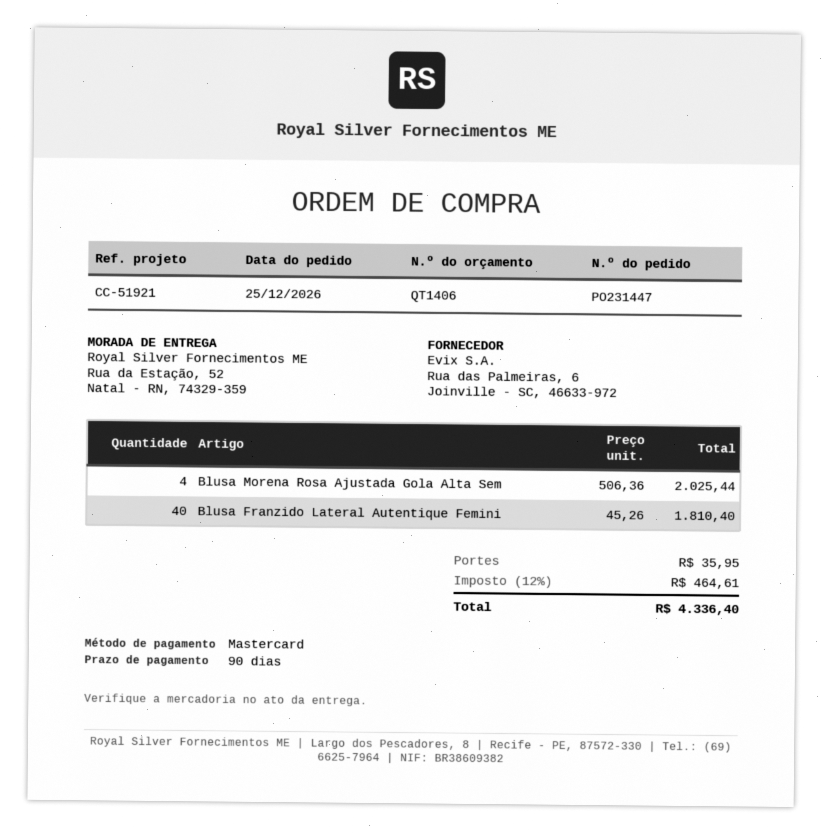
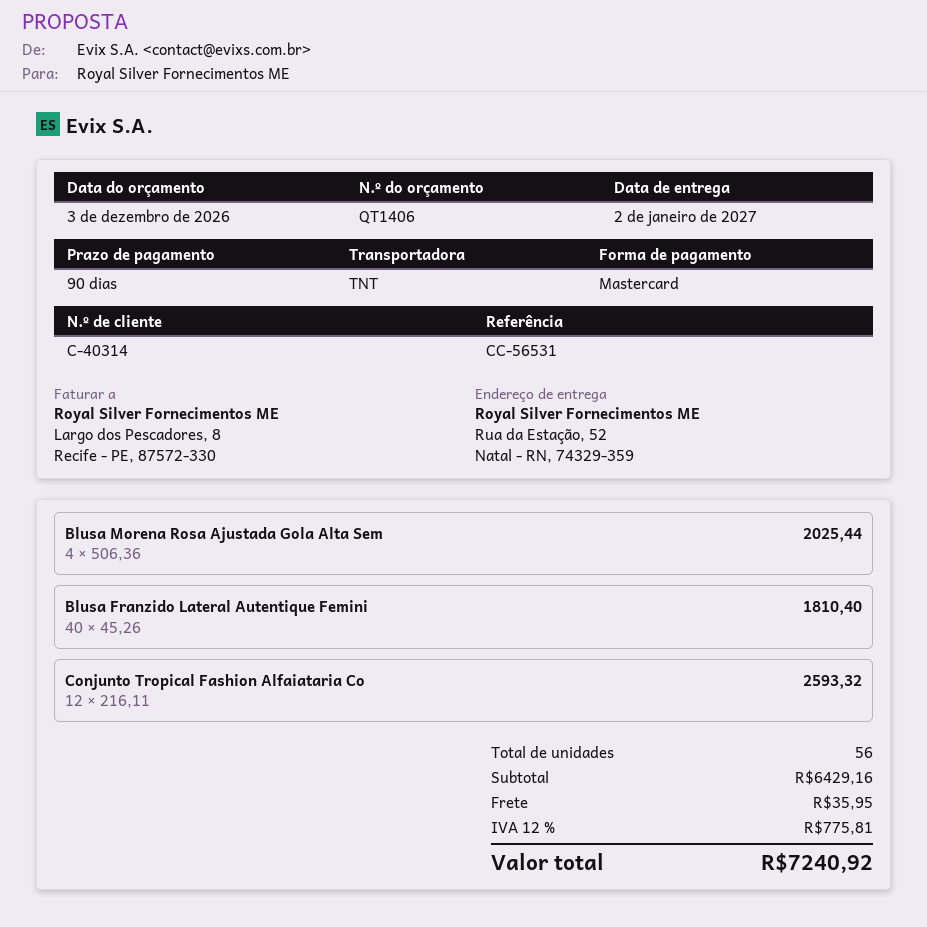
reference: CC-51921 -> CC-56531
Conjunto Tropical Fashion Alfaiataria Co: none -> 12 x 216.11 = 2593.32
tax: 12% = 464.61 -> 12% = 775.81
total: 4336.40 -> 7240.92

